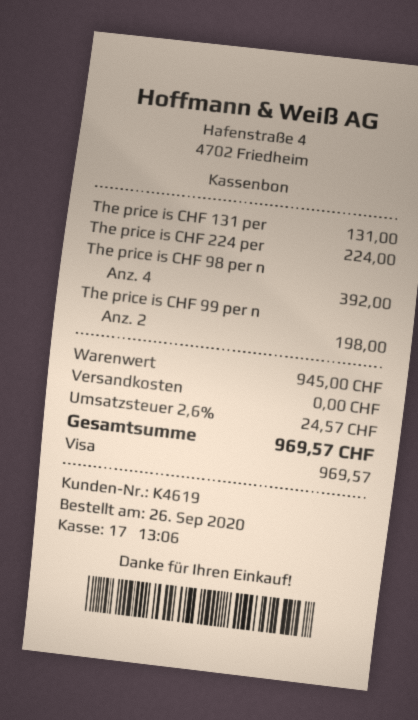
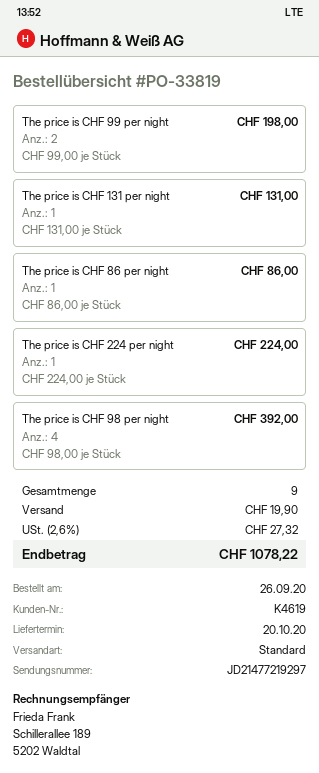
The price is CHF 86 per night: none -> 1 for 86.00
shipping: 0.00 -> 19.90
tax: 2.6% = 24.57 -> 2.6% = 27.32
total: 969.57 -> 1078.22

